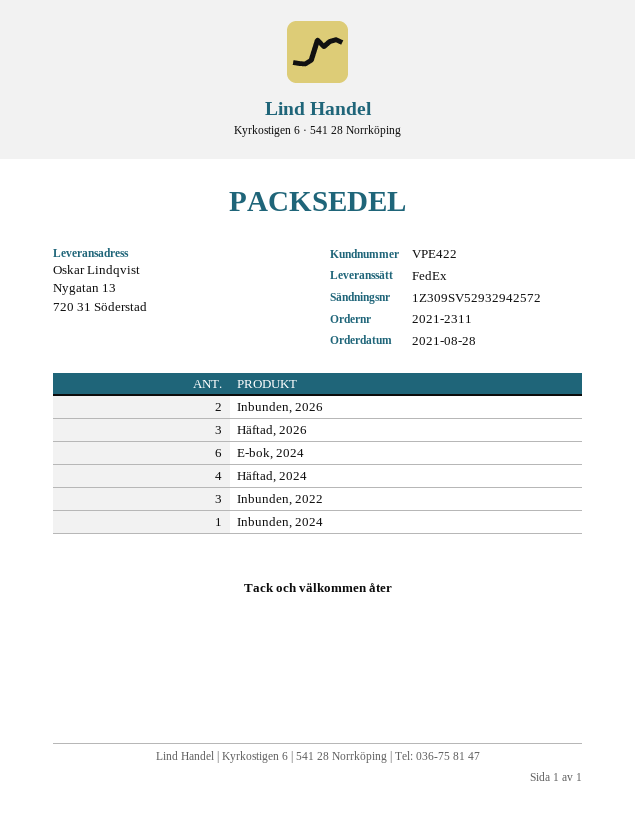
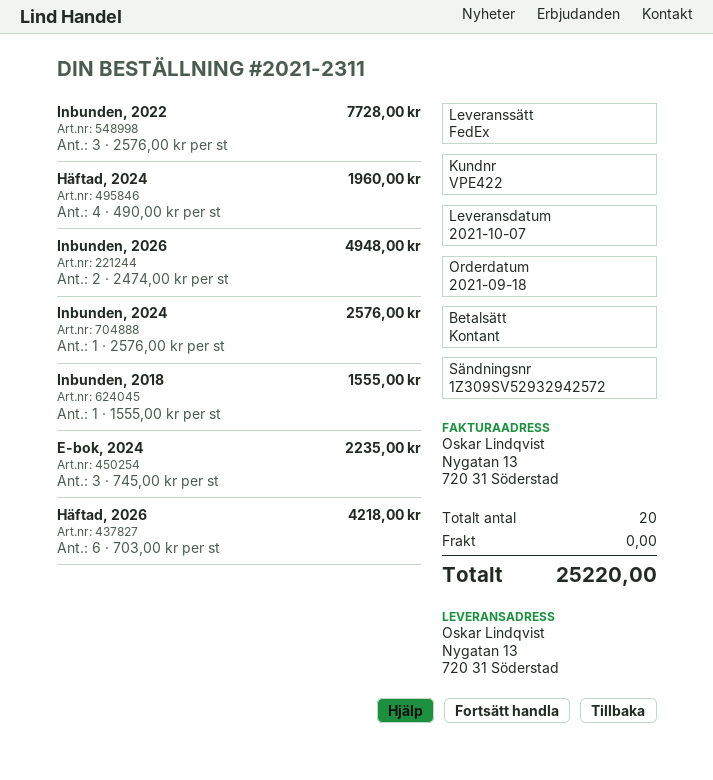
order date: 2021-08-28 -> 2021-09-18
Häftad, 2026: 3 -> 6
E-bok, 2024: 6 -> 3
Inbunden, 2018: none -> 1

